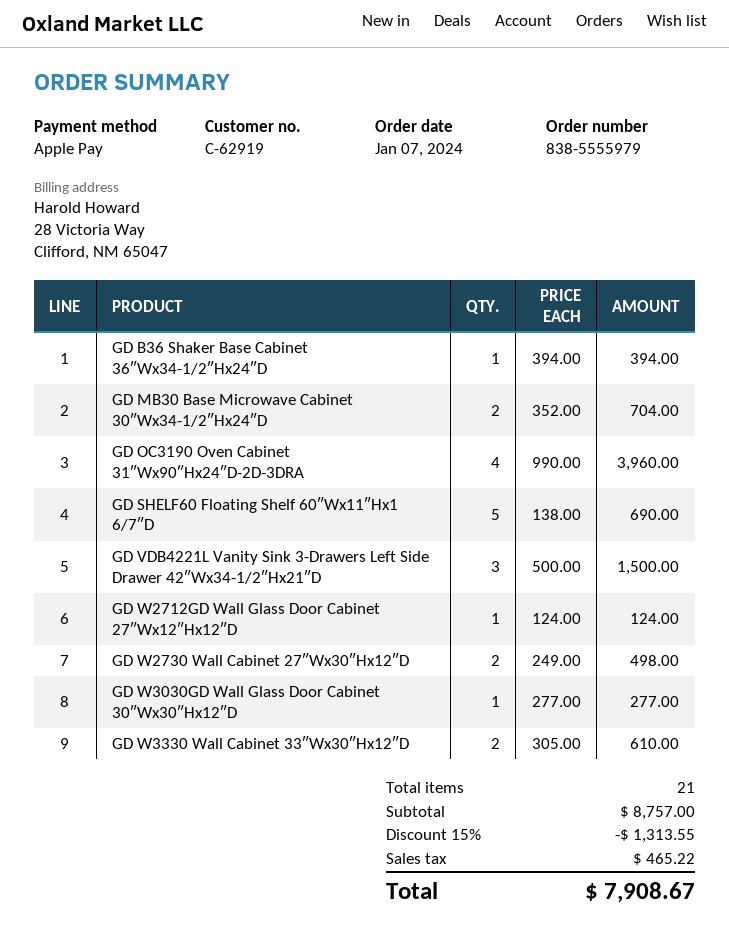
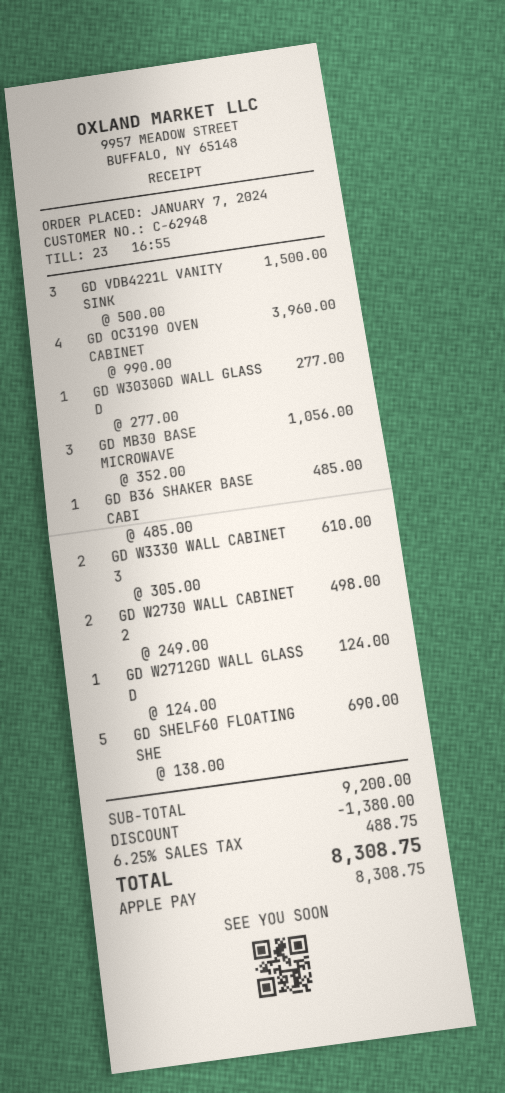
customer number: C-62919 -> C-62948
GD B36 Shaker Base Cabinet 36″Wx34-1/2″Hx24″D: 1 x 394.00 = 394.00 -> 1 x 485.00 = 485.00
GD MB30 Base Microwave Cabinet 30″Wx34-1/2″Hx24″D: 2 x 352.00 = 704.00 -> 3 x 352.00 = 1056.00
subtotal: 8757.00 -> 9200.00
discount: 1313.55 -> 1380.00
tax: 465.22 -> 488.75
total: 7908.67 -> 8308.75

